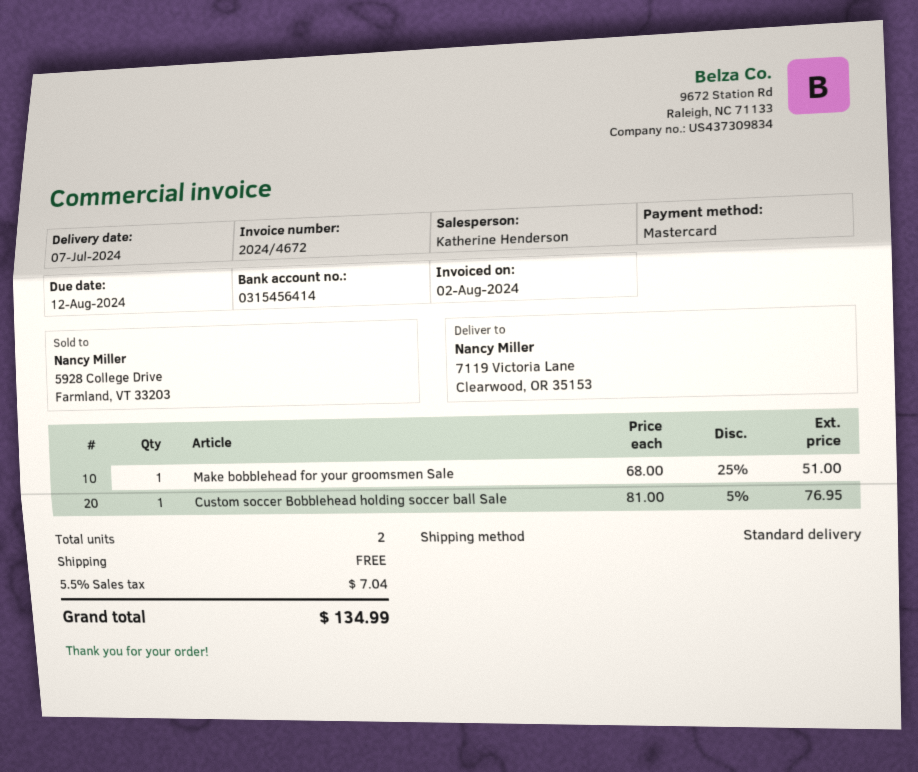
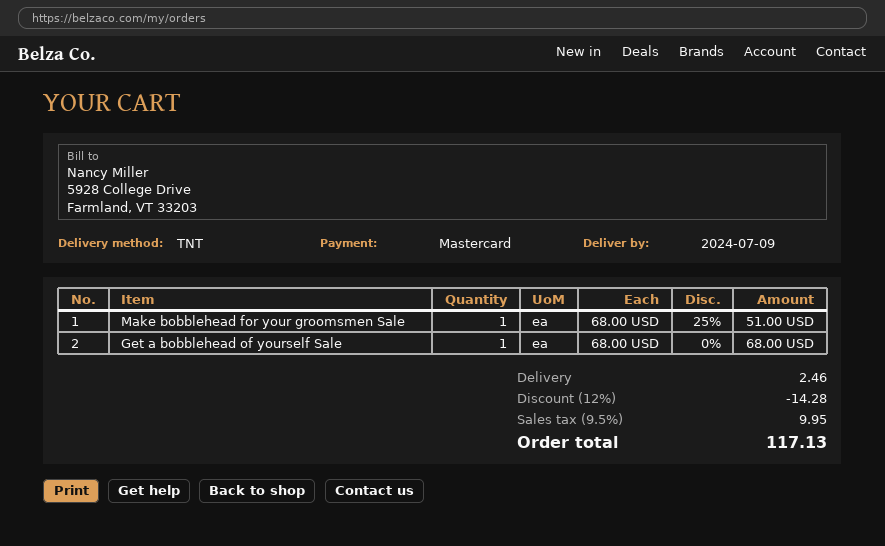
delivery date: 2024-07-07 -> 2024-07-09
shipping method: standard -> TNT
Custom soccer Bobblehead holding soccer ball Sale: 1 x 81.00 - 5% = 76.95 -> none
Get a bobblehead of yourself Sale: none -> 1 x 68.00 = 68.00
discount: none -> 12% = 14.28
shipping: 0.00 -> 2.46
tax: 5.5% = 7.04 -> 9.5% = 9.95
total: 134.99 -> 117.13

